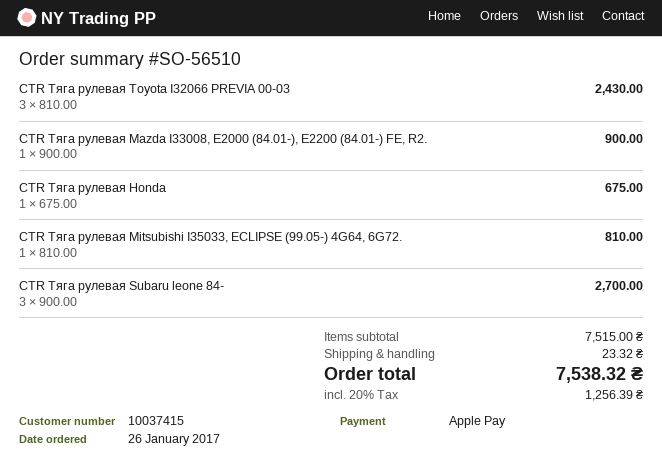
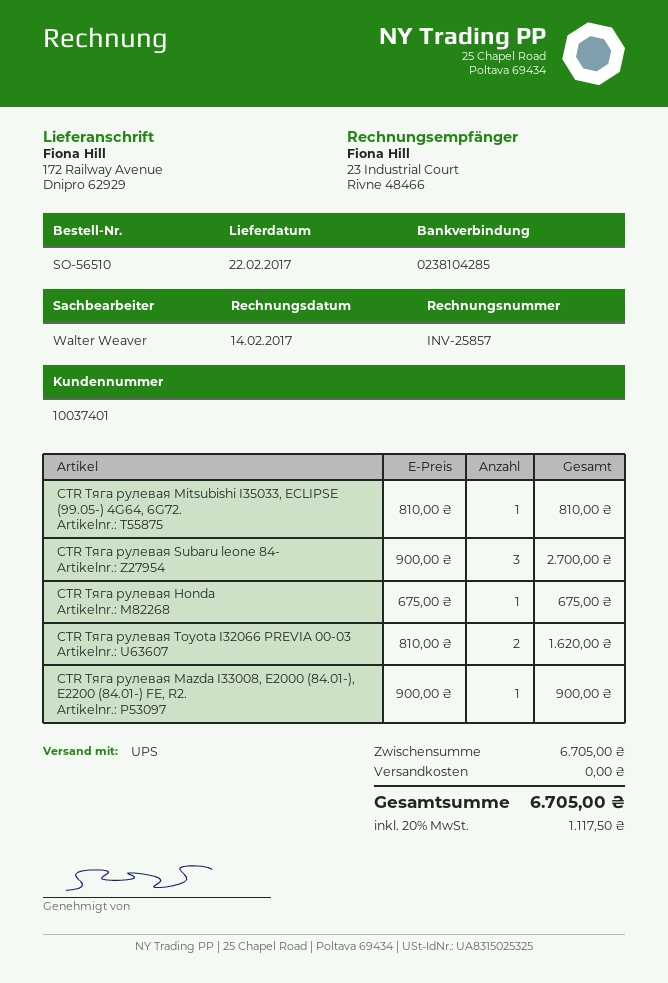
customer number: 10037415 -> 10037401
CTR Тяга рулевая Toyota I32066 PREVIA 00-03: 3 x 810.00 = 2430.00 -> 2 x 810.00 = 1620.00
subtotal: 7515.00 -> 6705.00
shipping: 23.32 -> 0.00
tax: 20% = 1256.39 -> 20% = 1117.50
total: 7538.32 -> 6705.00

